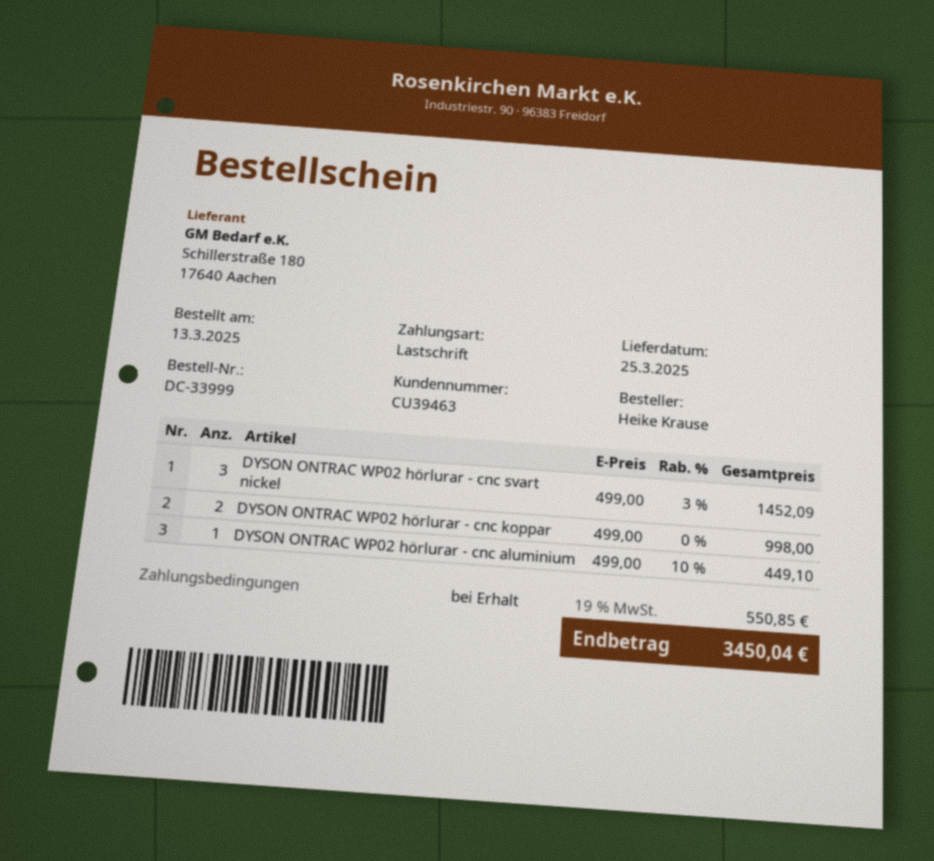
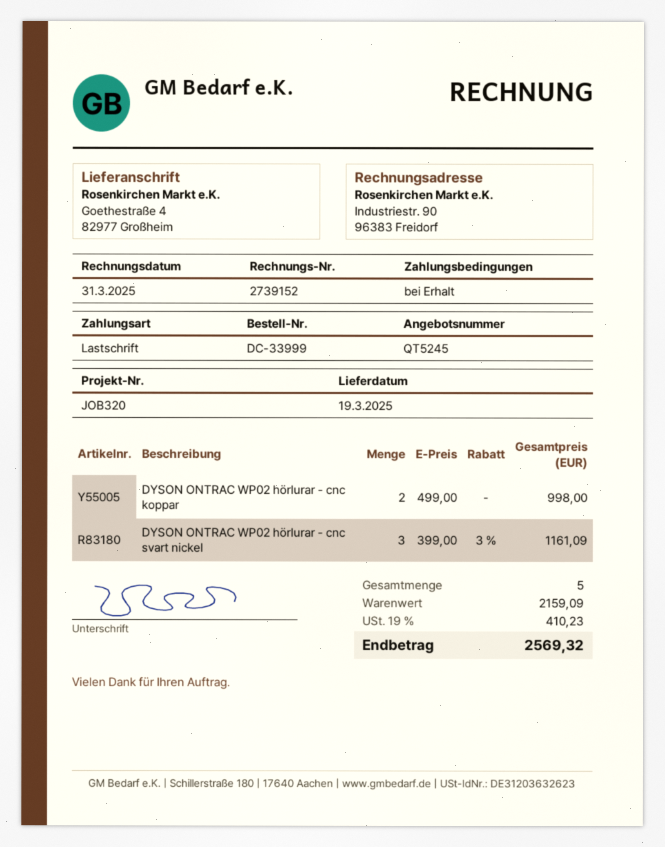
delivery date: 2025-03-25 -> 2025-03-19
DYSON ONTRAC WP02 hörlurar - cnc svart nickel: 3 x 499.00 - 3% = 1452.09 -> 3 x 399.00 - 3% = 1161.09
DYSON ONTRAC WP02 hörlurar - cnc aluminium: 1 x 499.00 - 10% = 449.10 -> none
tax: 19% = 550.85 -> 19% = 410.23
total: 3450.04 -> 2569.32

